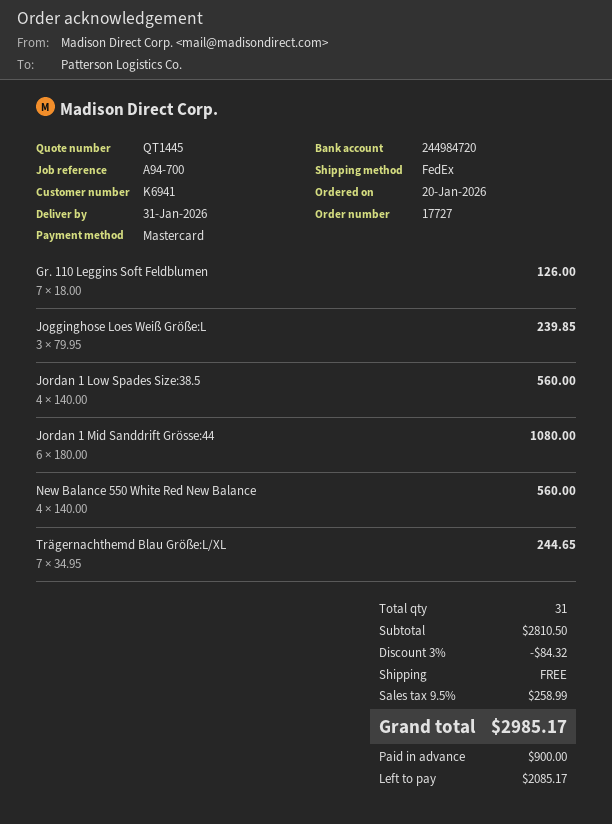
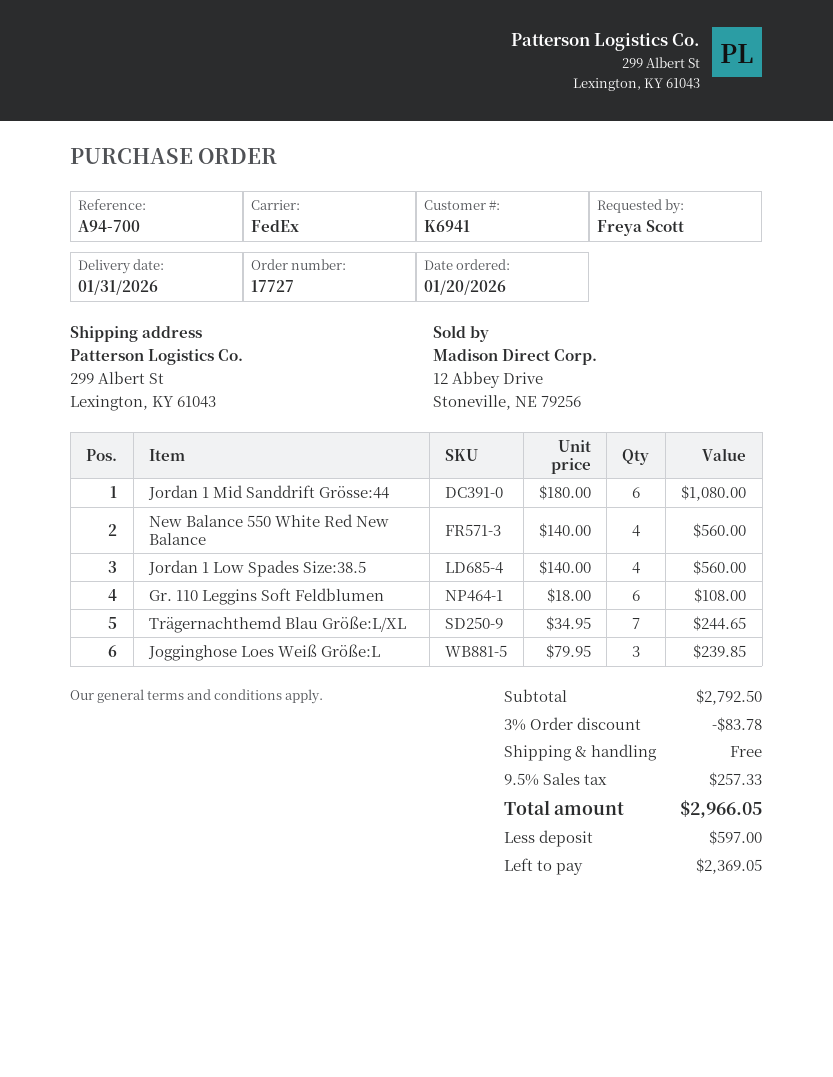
Gr. 110 Leggins Soft Feldblumen: 7 x 18.00 = 126.00 -> 6 x 18.00 = 108.00
subtotal: 2810.50 -> 2792.50
discount: 3% = 84.32 -> 3% = 83.78
tax: 9.5% = 258.99 -> 9.5% = 257.33
total: 2985.17 -> 2966.05
deposit: 900.00 -> 597.00
balance: 2085.17 -> 2369.05

